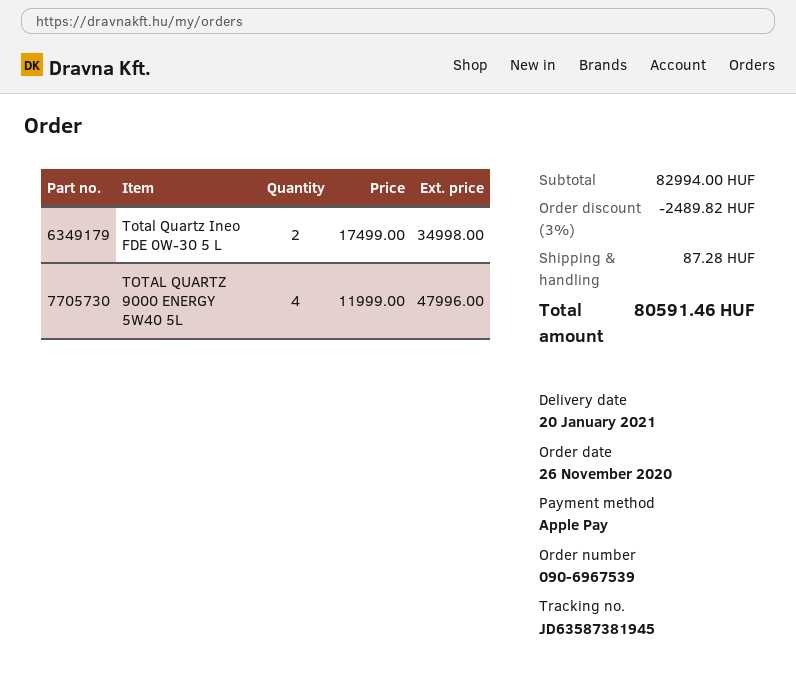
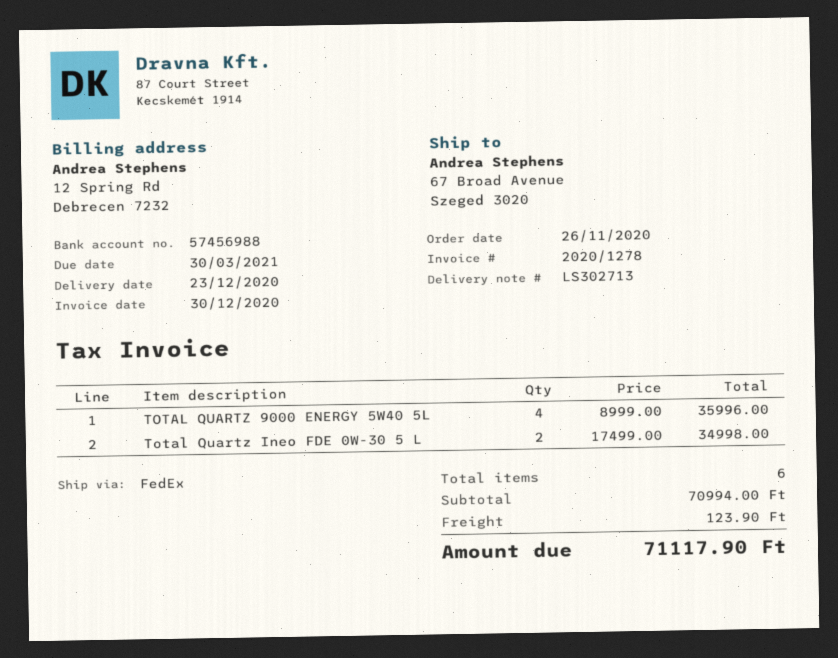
delivery date: 2021-01-20 -> 2020-12-23
TOTAL QUARTZ 9000 ENERGY 5W40 5L: 4 x 11999.00 = 47996.00 -> 4 x 8999.00 = 35996.00
subtotal: 82994.00 -> 70994.00
discount: 3% = 2489.82 -> none
shipping: 87.28 -> 123.90
total: 80591.46 -> 71117.90

